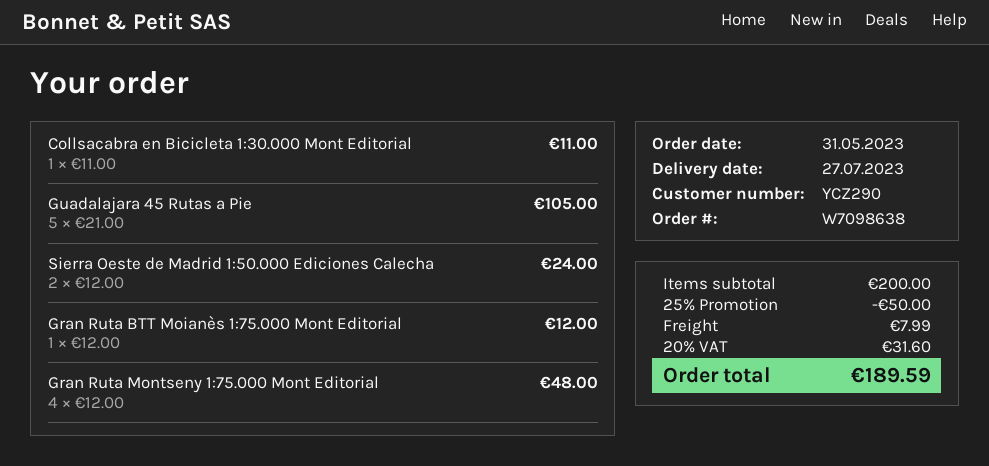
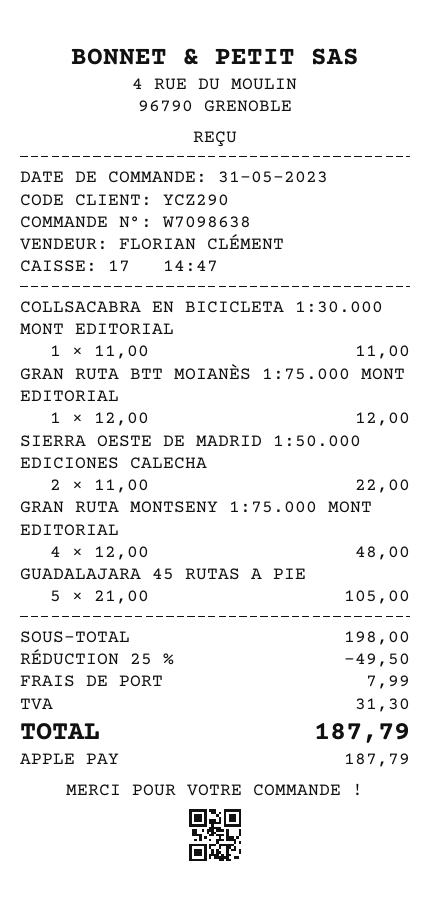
Sierra Oeste de Madrid 1:50.000 Ediciones Calecha: 2 x 12.00 = 24.00 -> 2 x 11.00 = 22.00
subtotal: 200.00 -> 198.00
discount: 25% = 50.00 -> 25% = 49.50
tax: 31.60 -> 31.30
total: 189.59 -> 187.79

